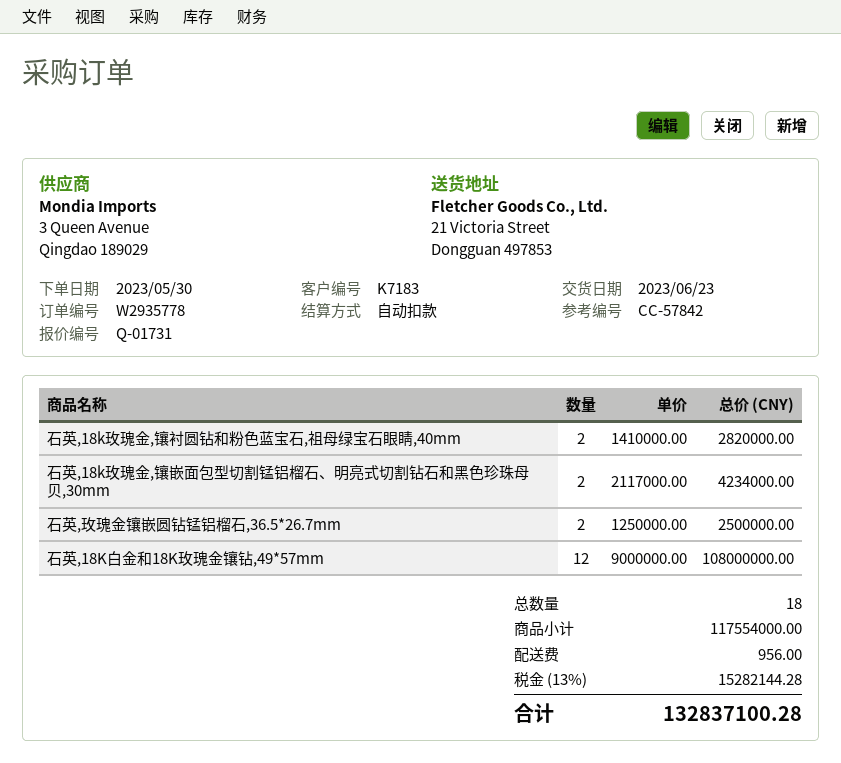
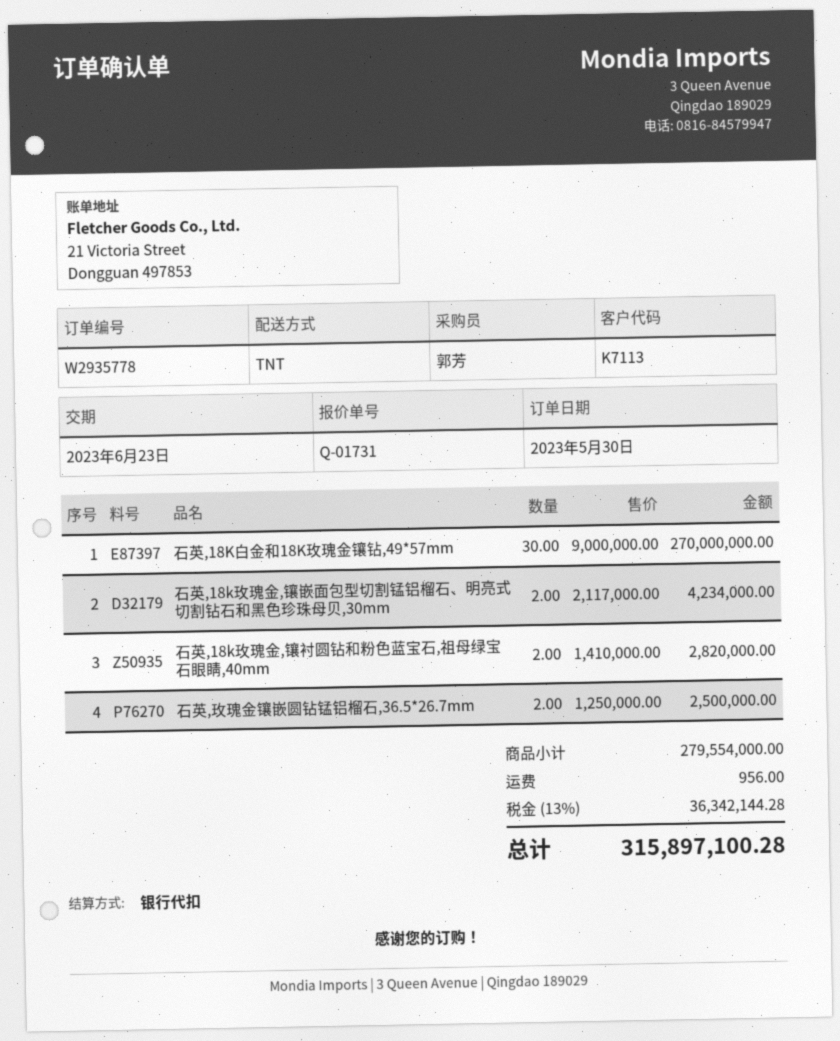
customer number: K7183 -> K7113
石英,18K白金和18K玫瑰金镶钻,49*57mm: 12 x 9000000.00 = 108000000.00 -> 30 x 9000000.00 = 270000000.00
subtotal: 117554000.00 -> 279554000.00
tax: 13% = 15282144.28 -> 13% = 36342144.28
total: 132837100.28 -> 315897100.28

